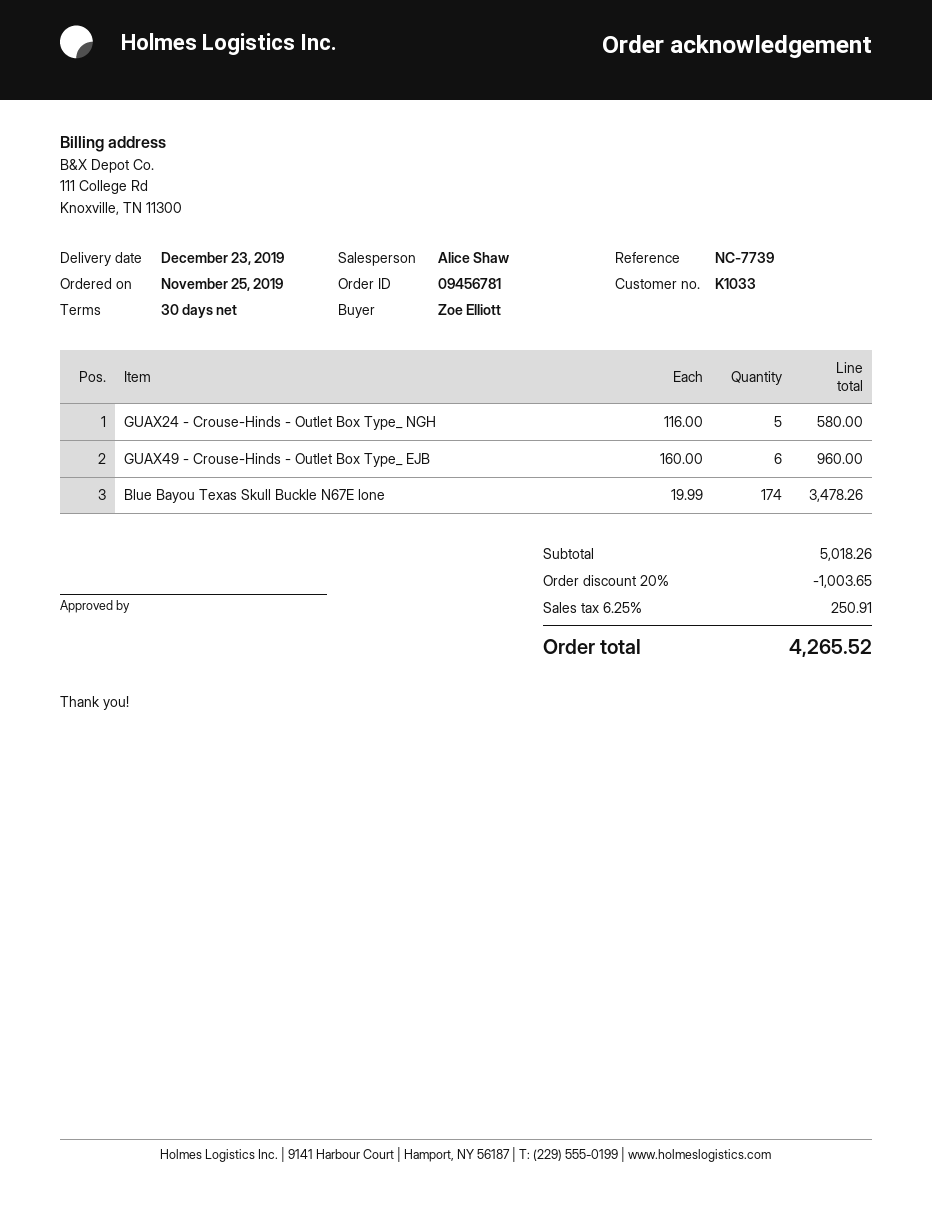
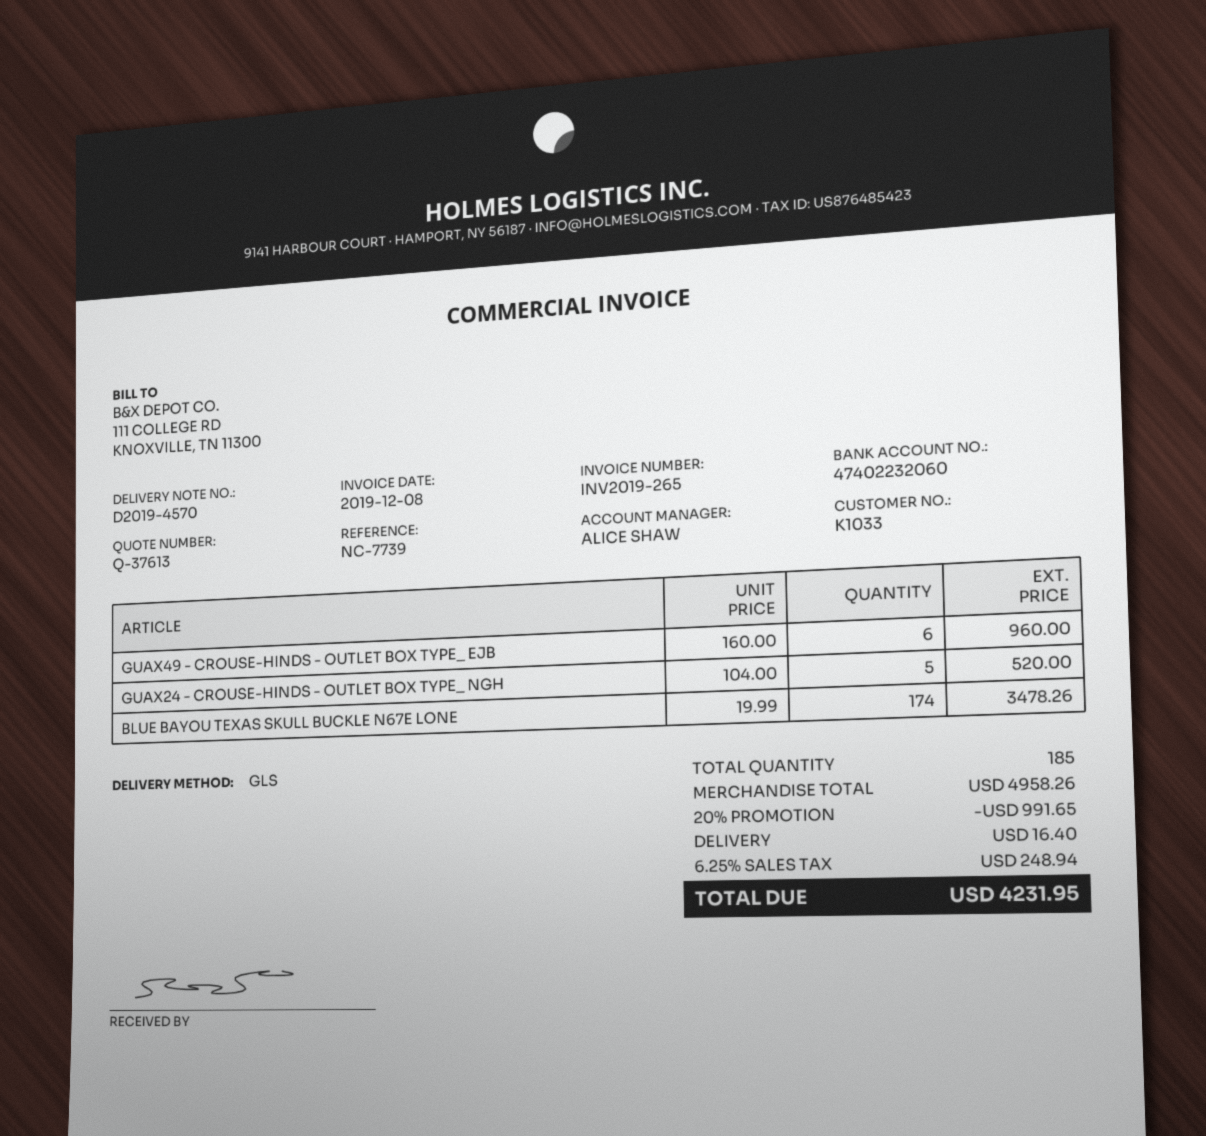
GUAX24 - Crouse-Hinds - Outlet Box Type_ NGH: 5 x 116.00 = 580.00 -> 5 x 104.00 = 520.00
subtotal: 5018.26 -> 4958.26
discount: 20% = 1003.65 -> 20% = 991.65
shipping: none -> 16.40
tax: 6.25% = 250.91 -> 6.25% = 248.94
total: 4265.52 -> 4231.95

